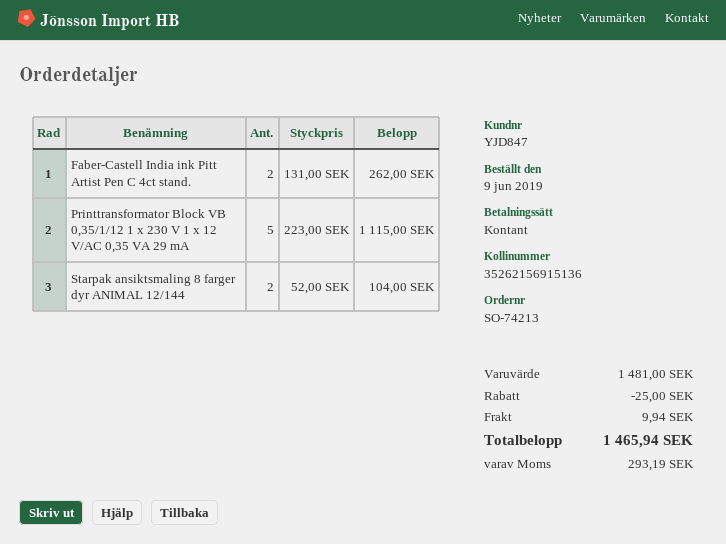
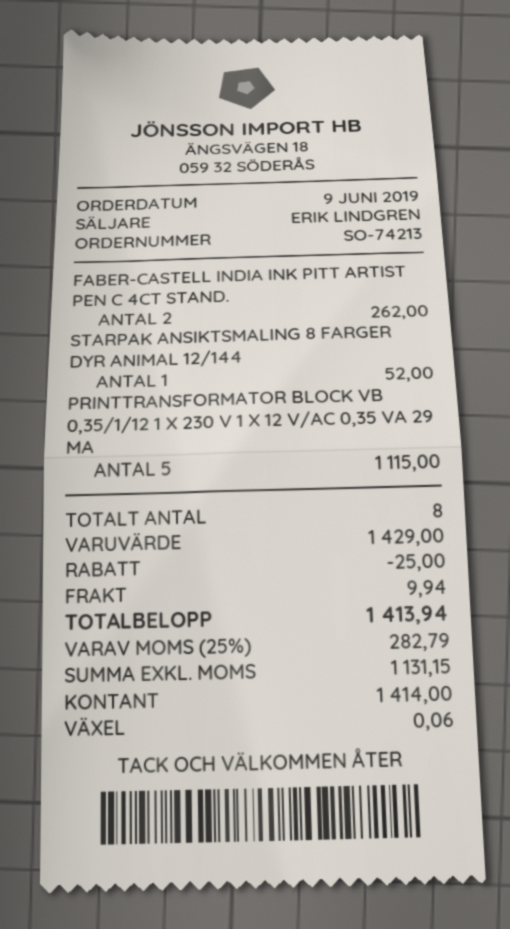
Starpak ansiktsmaling 8 farger dyr ANIMAL 12/144: 2 for 104.00 -> 1 for 52.00
subtotal: 1481.00 -> 1429.00
tax: 293.19 -> 282.79
total: 1465.94 -> 1413.94

